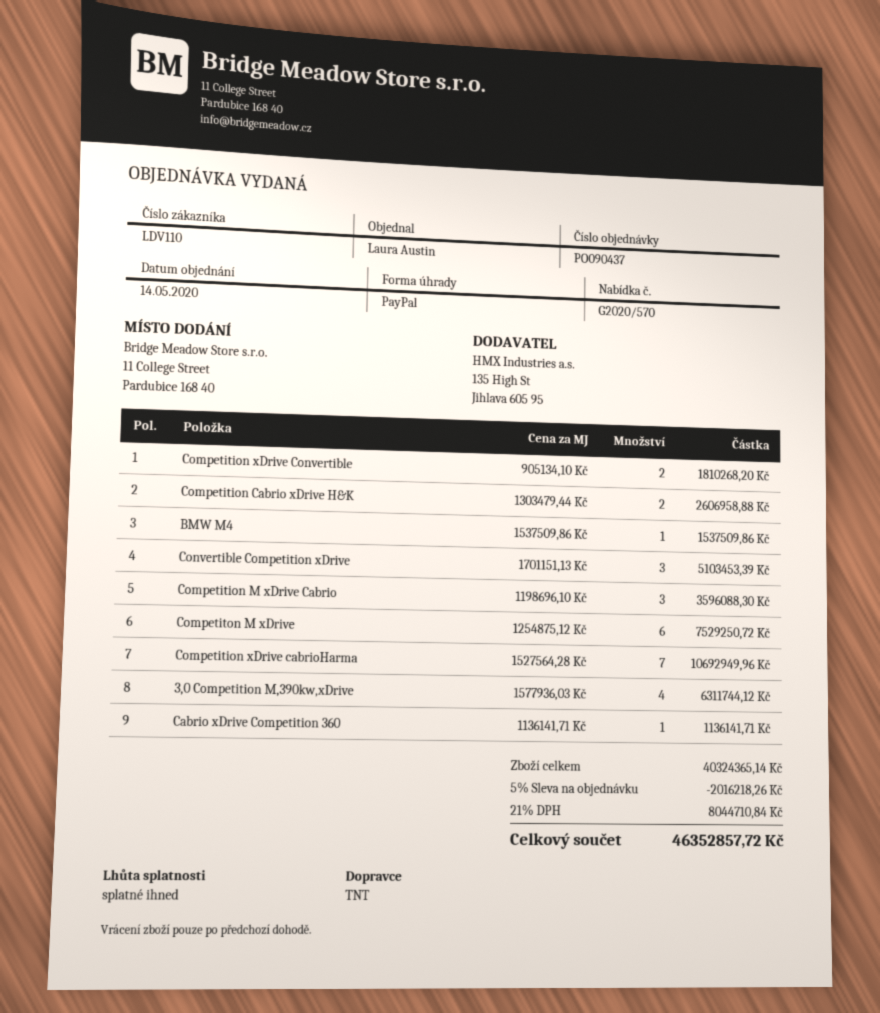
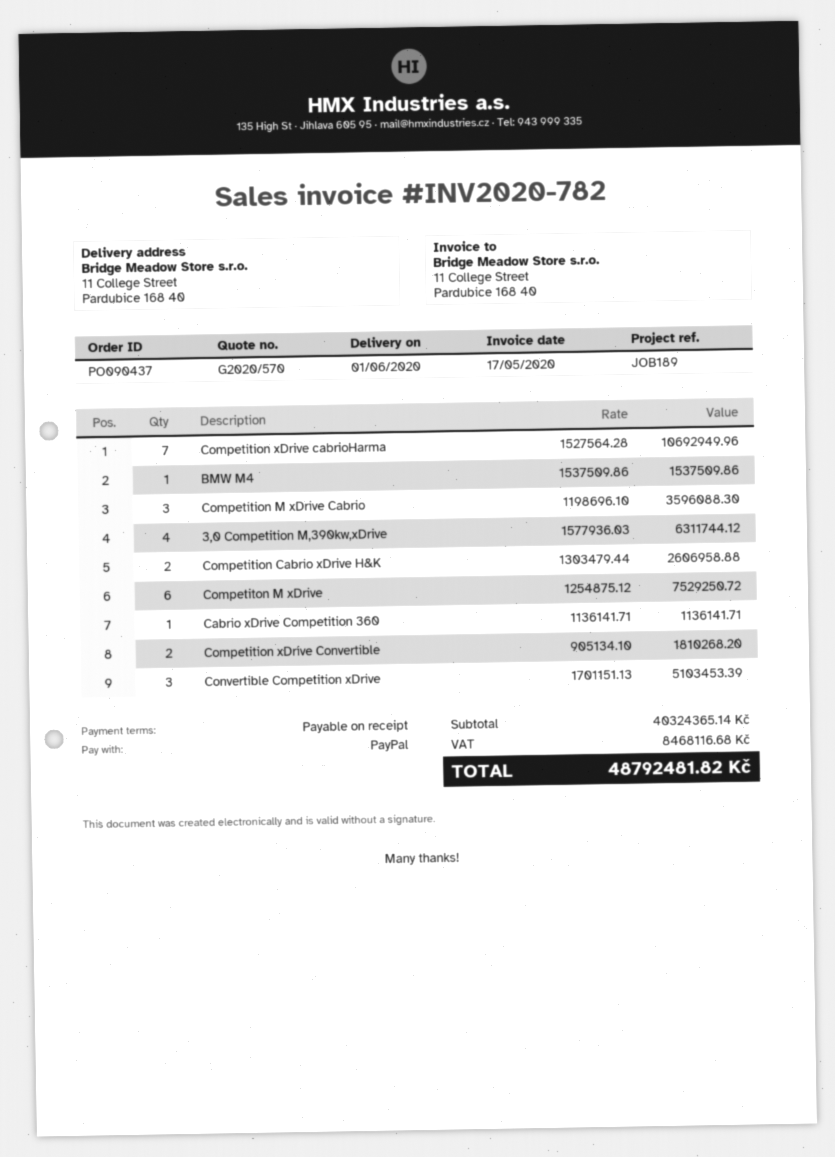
discount: 5% = 2016218.26 -> none
tax: 8044710.84 -> 8468116.68
total: 46352857.72 -> 48792481.82

